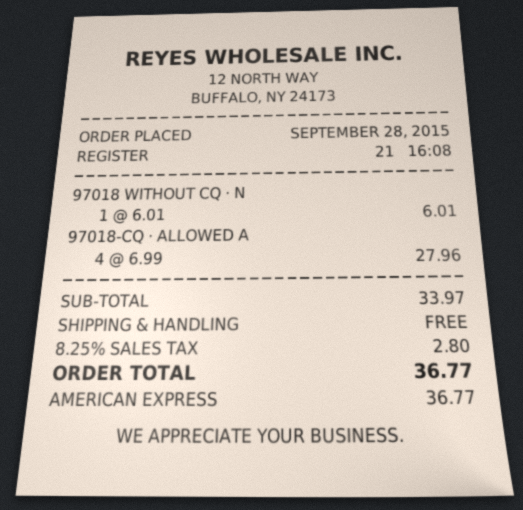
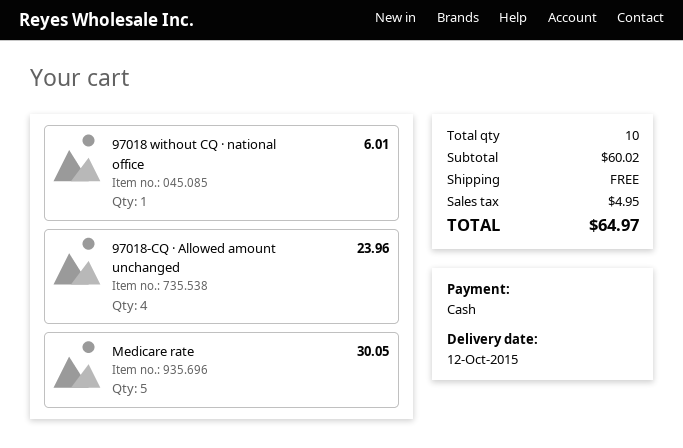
payment method: American Express -> cash
97018-CQ · ALLOWED A: 4 for 27.96 -> 4 for 23.96
Medicare rate: none -> 5 for 30.05
subtotal: 33.97 -> 60.02
tax: 2.80 -> 4.95
total: 36.77 -> 64.97

